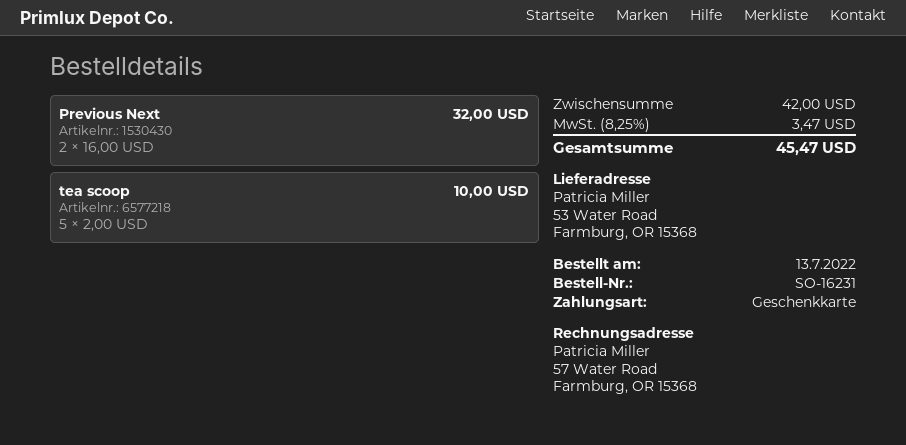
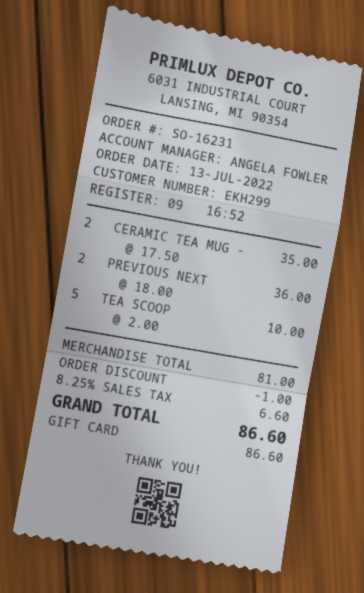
Previous Next: 2 x 16.00 = 32.00 -> 2 x 18.00 = 36.00
CERAMIC TEA MUG -: none -> 2 x 17.50 = 35.00
subtotal: 42.00 -> 81.00
discount: none -> 1.00
tax: 8.25% = 3.47 -> 8.25% = 6.60
total: 45.47 -> 86.60

